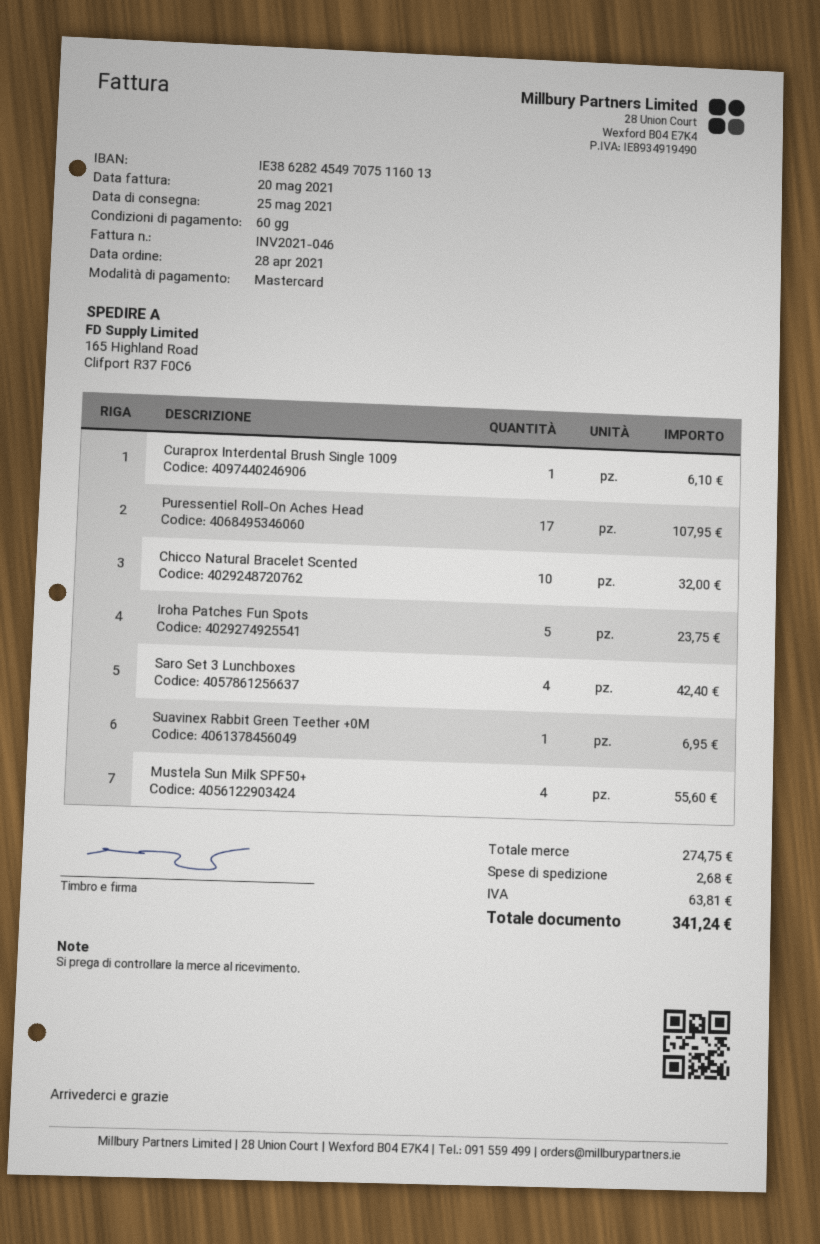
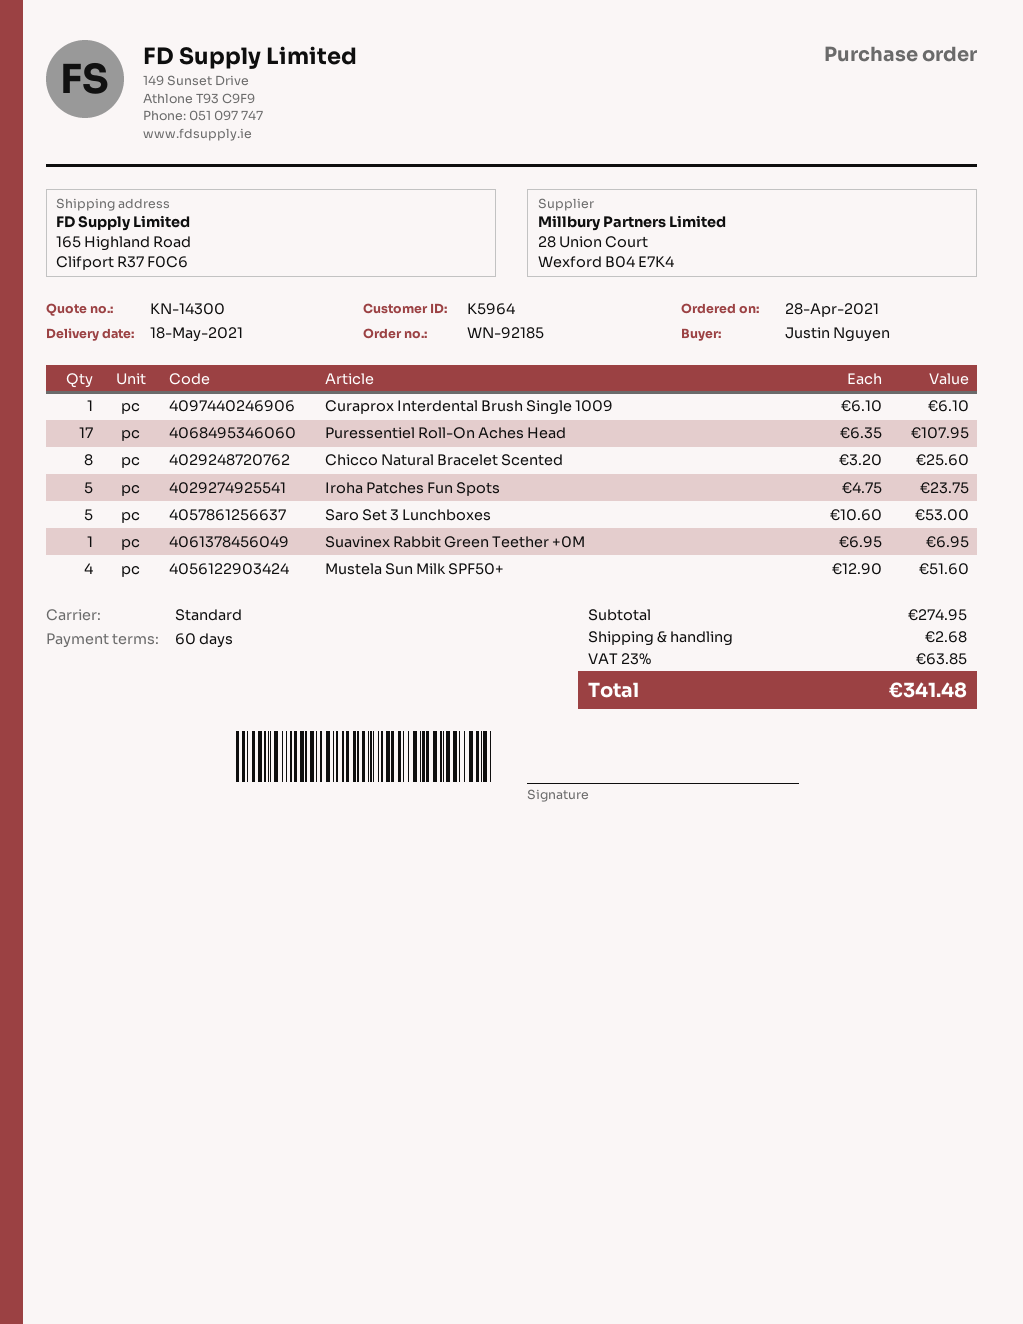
delivery date: 2021-05-25 -> 2021-05-18
Chicco Natural Bracelet Scented: 10 for 32.00 -> 8 for 25.60
Saro Set 3 Lunchboxes: 4 for 42.40 -> 5 for 53.00
Mustela Sun Milk SPF50+: 4 for 55.60 -> 4 for 51.60
subtotal: 274.75 -> 274.95
tax: 63.81 -> 63.85
total: 341.24 -> 341.48

